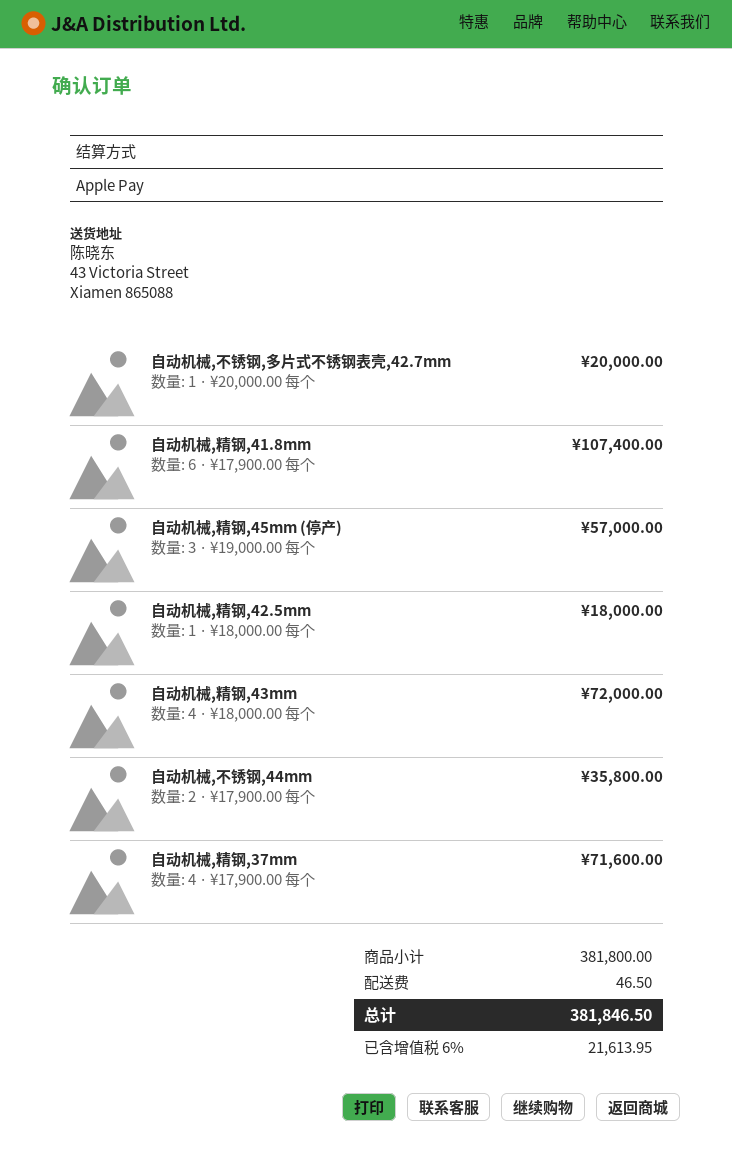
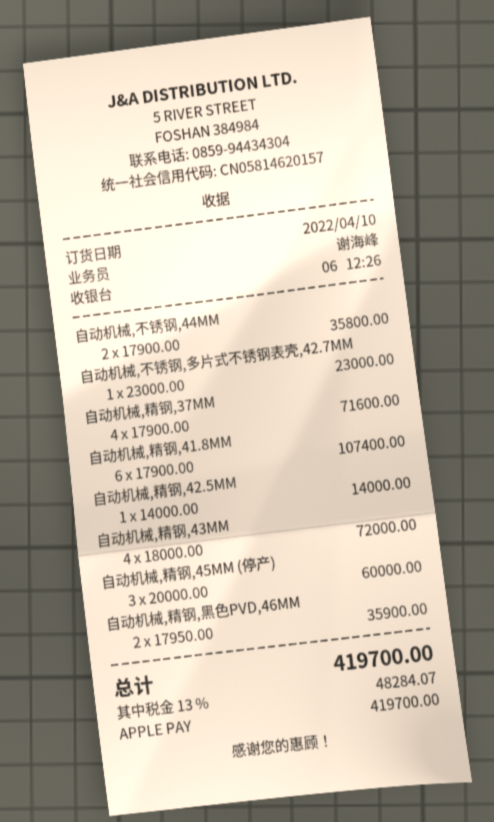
自动机械,不锈钢,多片式不锈钢表壳,42.7mm: 1 x 20000.00 = 20000.00 -> 1 x 23000.00 = 23000.00
自动机械,精钢,45mm (停产): 3 x 19000.00 = 57000.00 -> 3 x 20000.00 = 60000.00
自动机械,精钢,42.5mm: 1 x 18000.00 = 18000.00 -> 1 x 14000.00 = 14000.00
自动机械,精钢,黑色PVD,46MM: none -> 2 x 17950.00 = 35900.00
shipping: 46.50 -> none
tax: 6% = 21613.95 -> 13% = 48284.07
total: 381846.50 -> 419700.00

